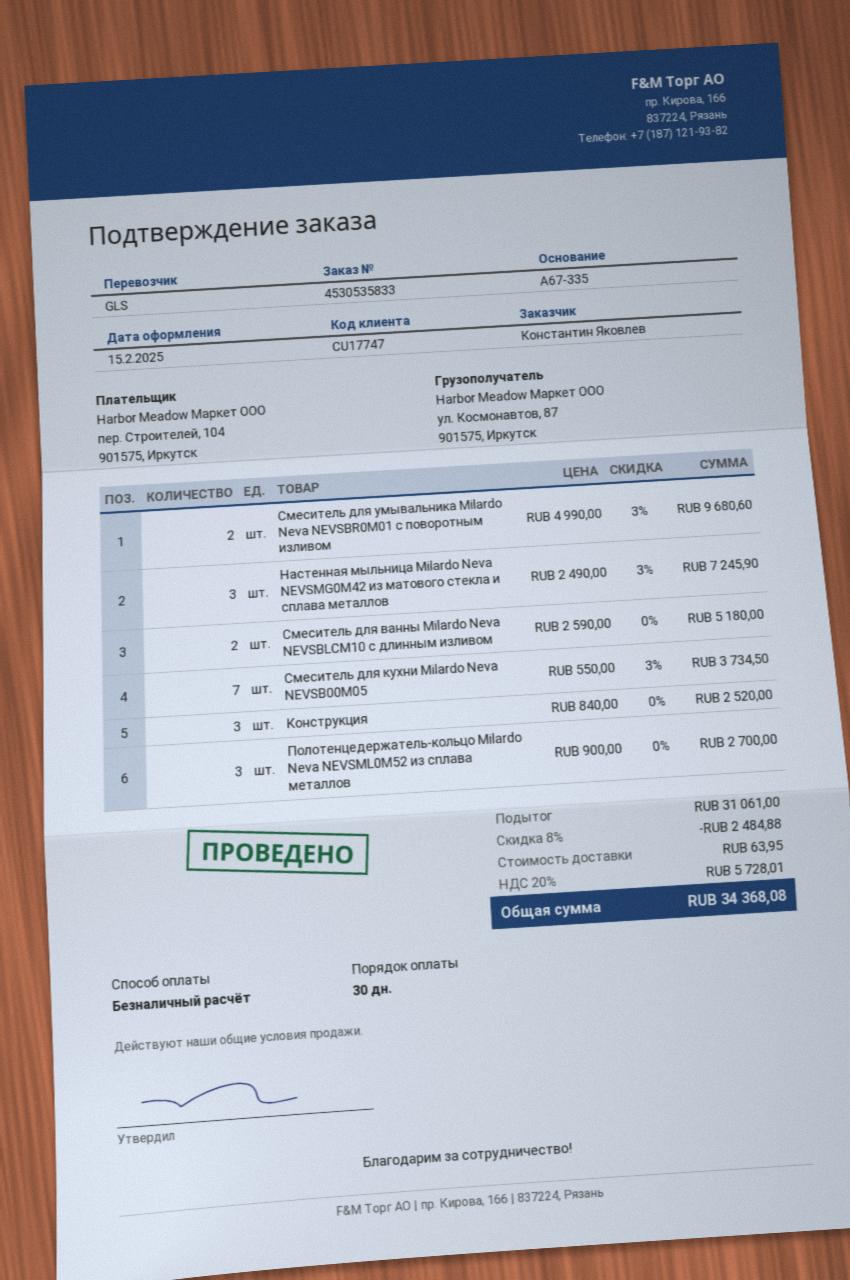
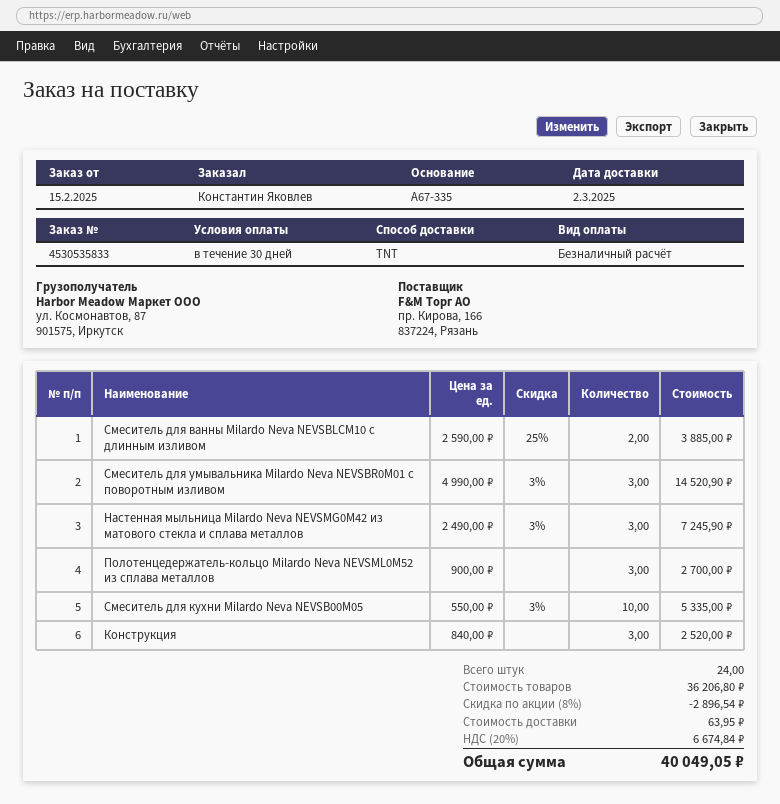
shipping method: GLS -> TNT
Смеситель для умывальника Milardo Neva NEVSBR0M01 с поворотным изливом: 2 x 4990.00 - 3% = 9680.60 -> 3 x 4990.00 - 3% = 14520.90
Смеситель для ванны Milardo Neva NEVSBLCM10 с длинным изливом: 2 x 2590.00 = 5180.00 -> 2 x 2590.00 - 25% = 3885.00
Смеситель для кухни Milardo Neva NEVSB00M05: 7 x 550.00 - 3% = 3734.50 -> 10 x 550.00 - 3% = 5335.00
subtotal: 31061.00 -> 36206.80
discount: 8% = 2484.88 -> 8% = 2896.54
tax: 20% = 5728.01 -> 20% = 6674.84
total: 34368.08 -> 40049.05

